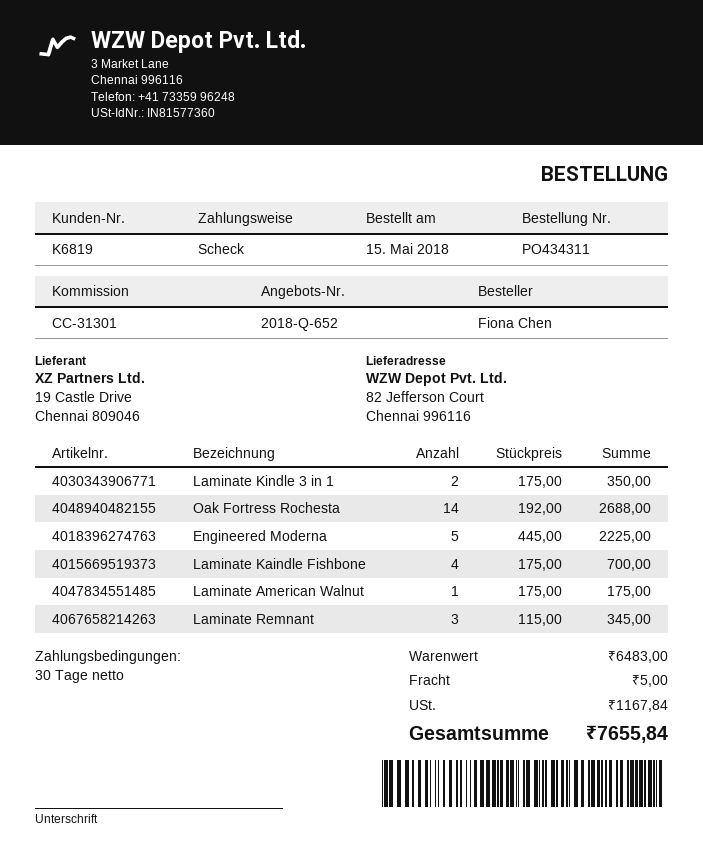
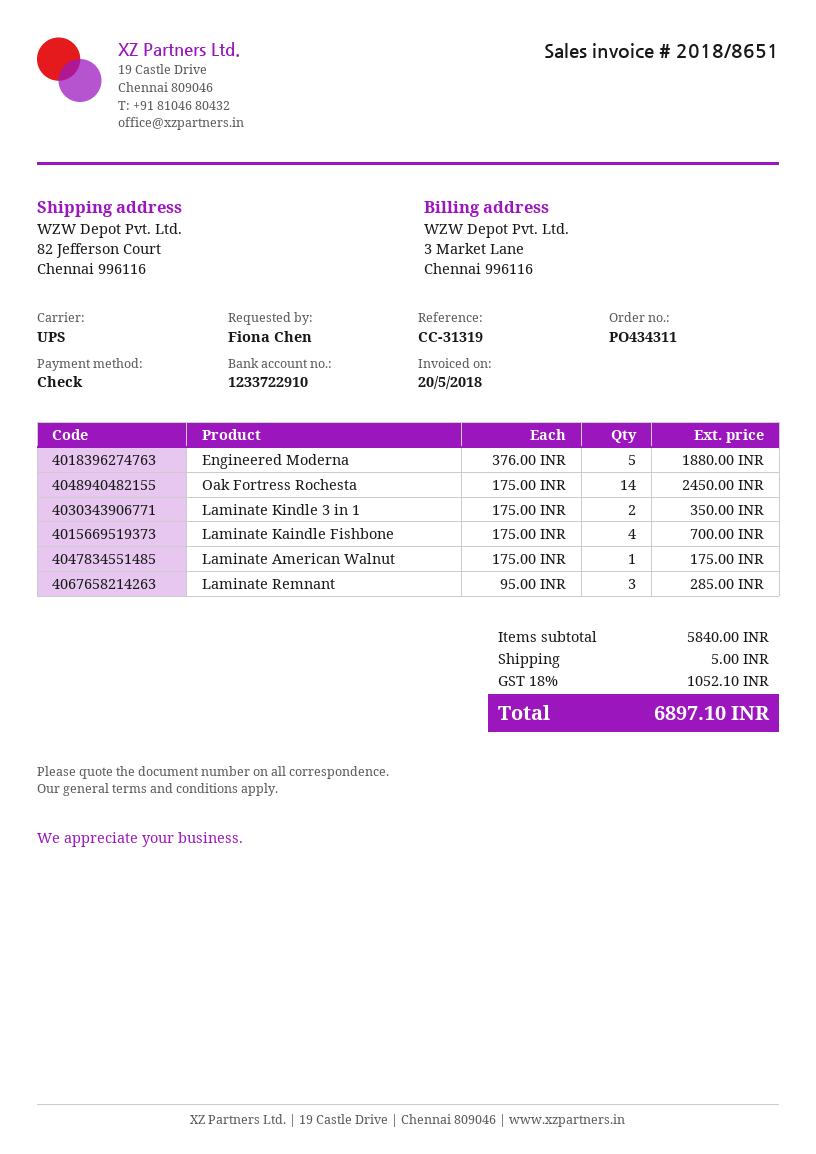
reference: CC-31301 -> CC-31319
Oak Fortress Rochesta: 14 x 192.00 = 2688.00 -> 14 x 175.00 = 2450.00
Engineered Moderna: 5 x 445.00 = 2225.00 -> 5 x 376.00 = 1880.00
Laminate Remnant: 3 x 115.00 = 345.00 -> 3 x 95.00 = 285.00
subtotal: 6483.00 -> 5840.00
tax: 1167.84 -> 1052.10
total: 7655.84 -> 6897.10

